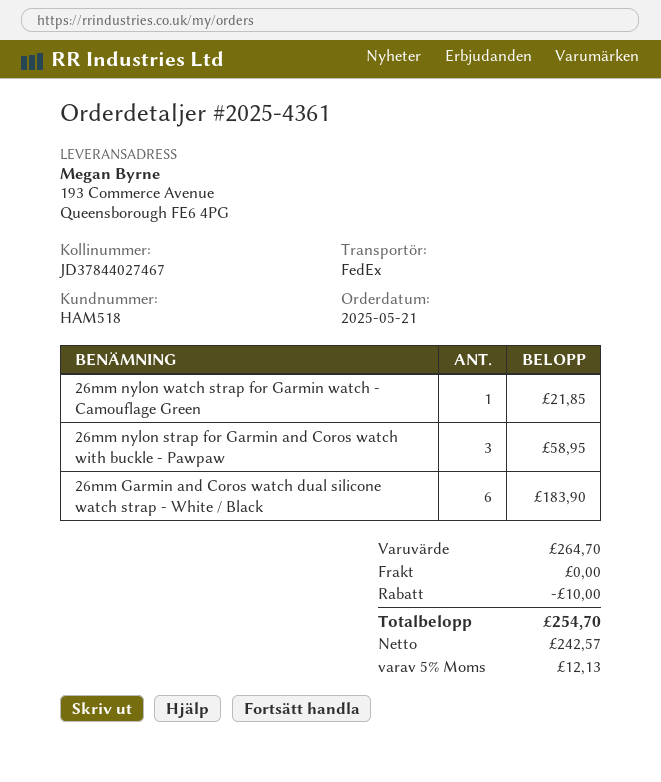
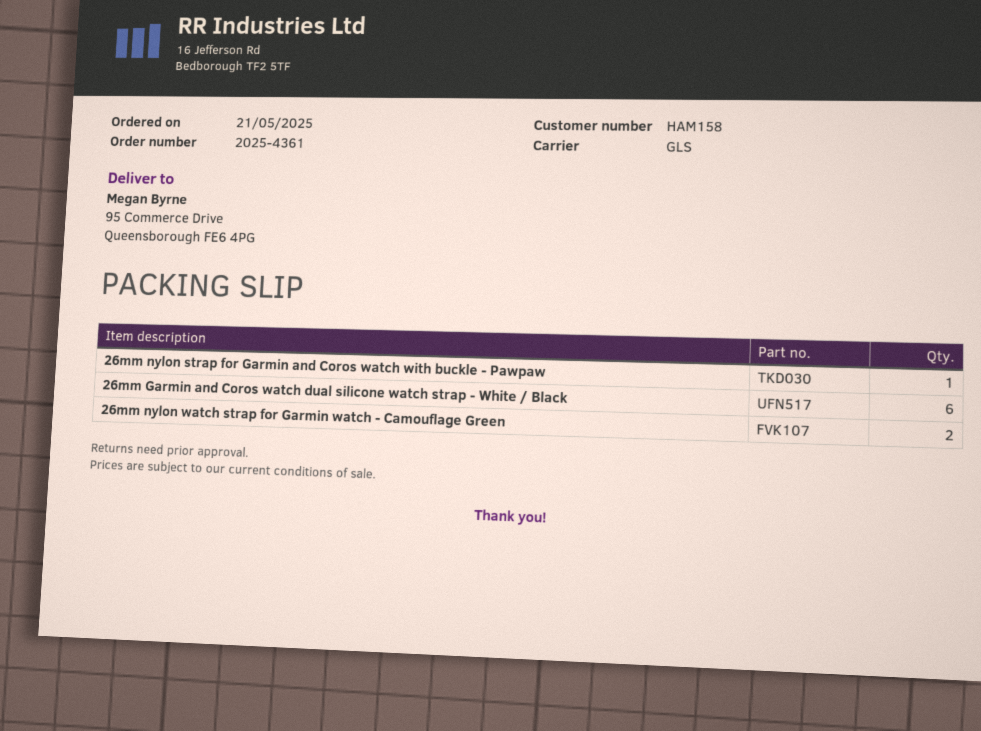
customer number: HAM518 -> HAM158
shipping method: FedEx -> GLS
ship to: 193 Commerce Avenue, Queensborough FE6 4PG -> 95 Commerce Drive, Queensborough FE6 4PG
26mm nylon watch strap for Garmin watch - Camouflage Green: 1 -> 2
26mm nylon strap for Garmin and Coros watch with buckle - Pawpaw: 3 -> 1

